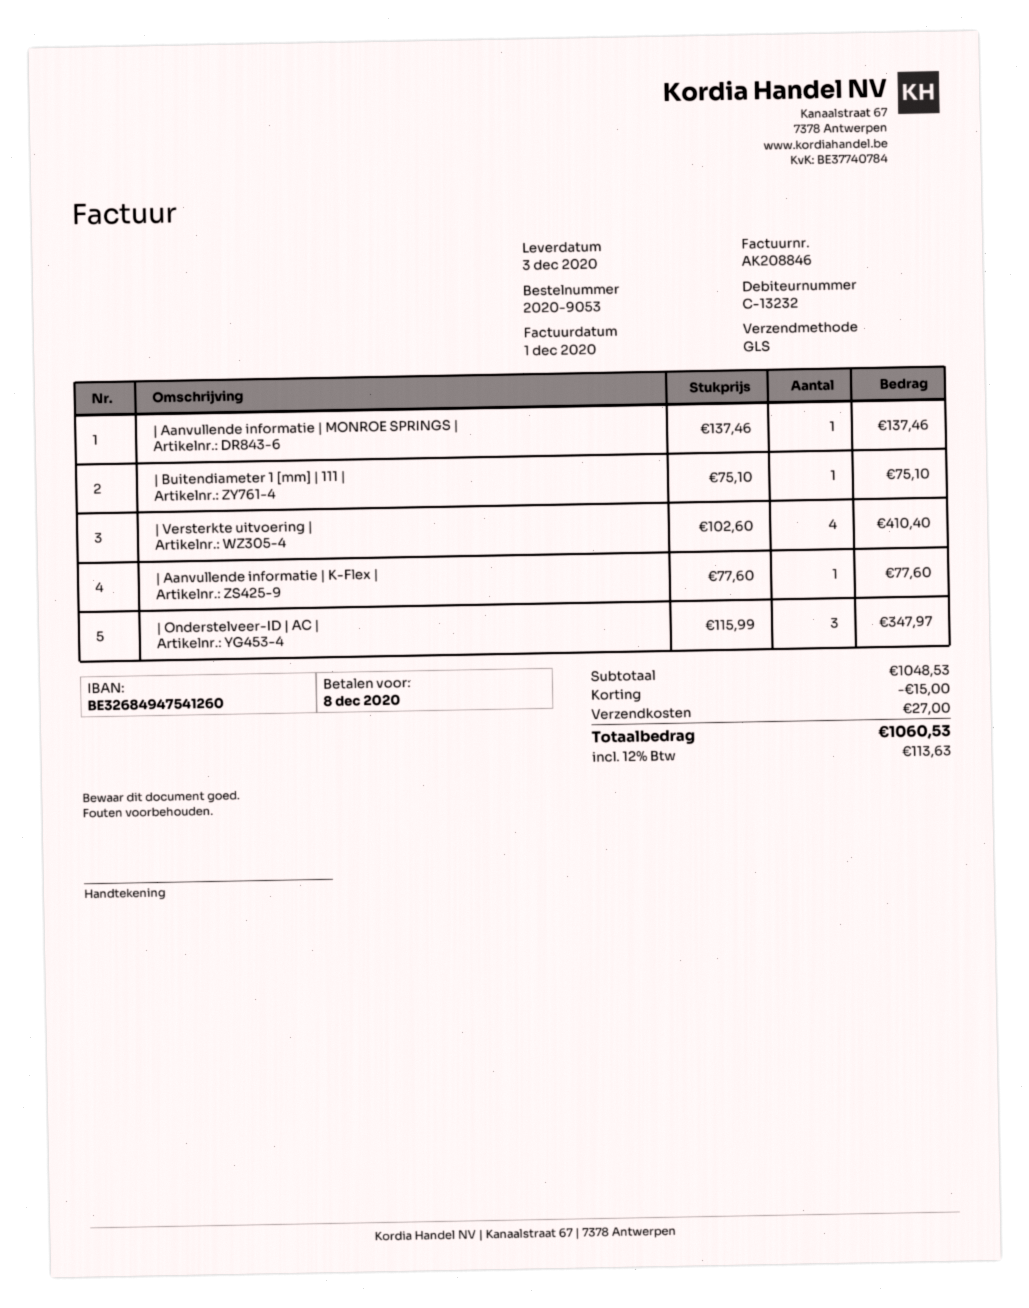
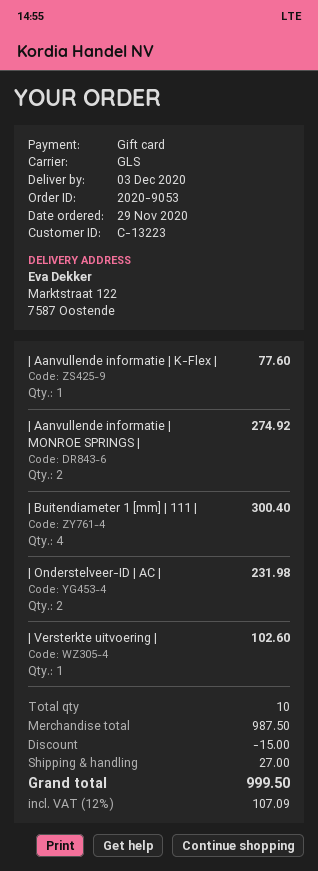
customer number: C-13232 -> C-13223
| Aanvullende informatie | MONROE SPRINGS |: 1 for 137.46 -> 2 for 274.92
| Buitendiameter 1 [mm] | 111 |: 1 for 75.10 -> 4 for 300.40
| Versterkte uitvoering |: 4 for 410.40 -> 1 for 102.60
| Onderstelveer-ID | AC |: 3 for 347.97 -> 2 for 231.98
subtotal: 1048.53 -> 987.50
tax: 12% = 113.63 -> 12% = 107.09
total: 1060.53 -> 999.50

